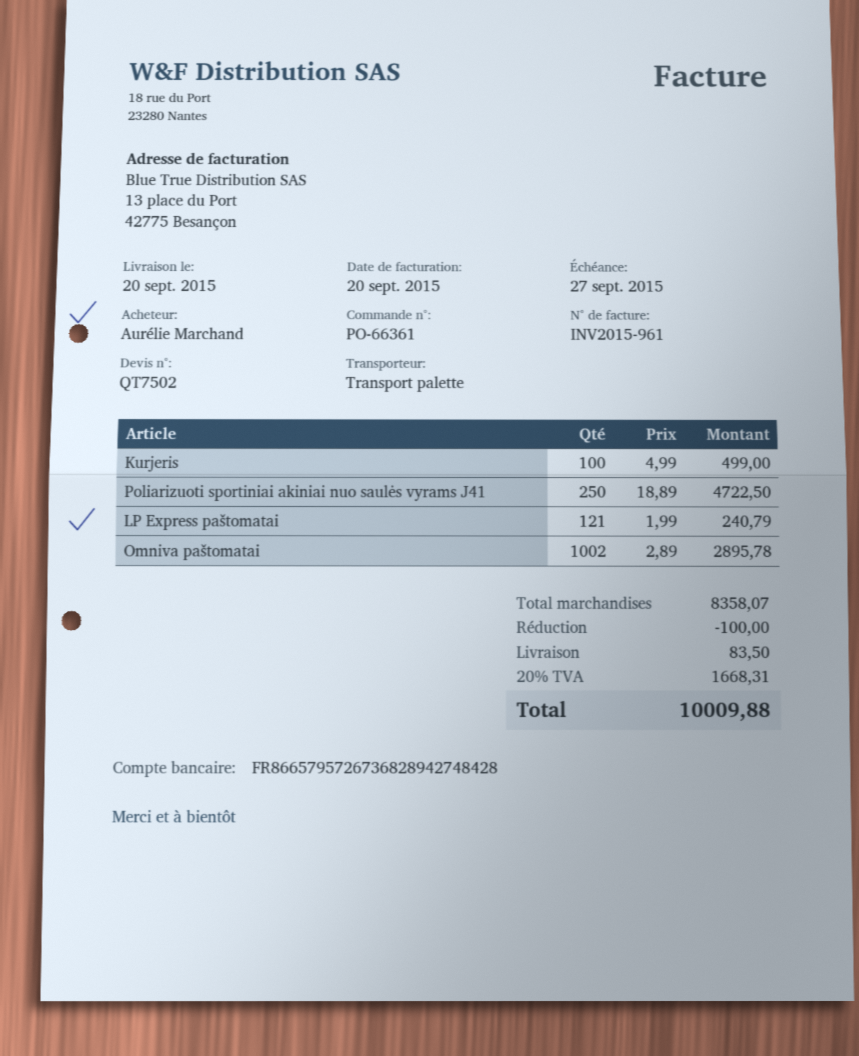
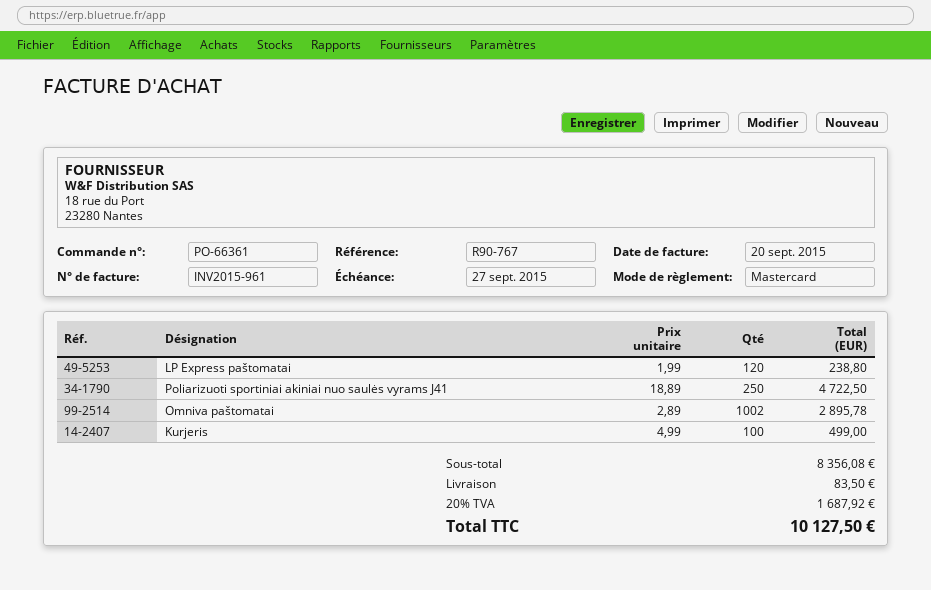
LP Express paštomatai: 121 x 1.99 = 240.79 -> 120 x 1.99 = 238.80
subtotal: 8358.07 -> 8356.08
discount: 100.00 -> none
tax: 20% = 1668.31 -> 20% = 1687.92
total: 10009.88 -> 10127.50

